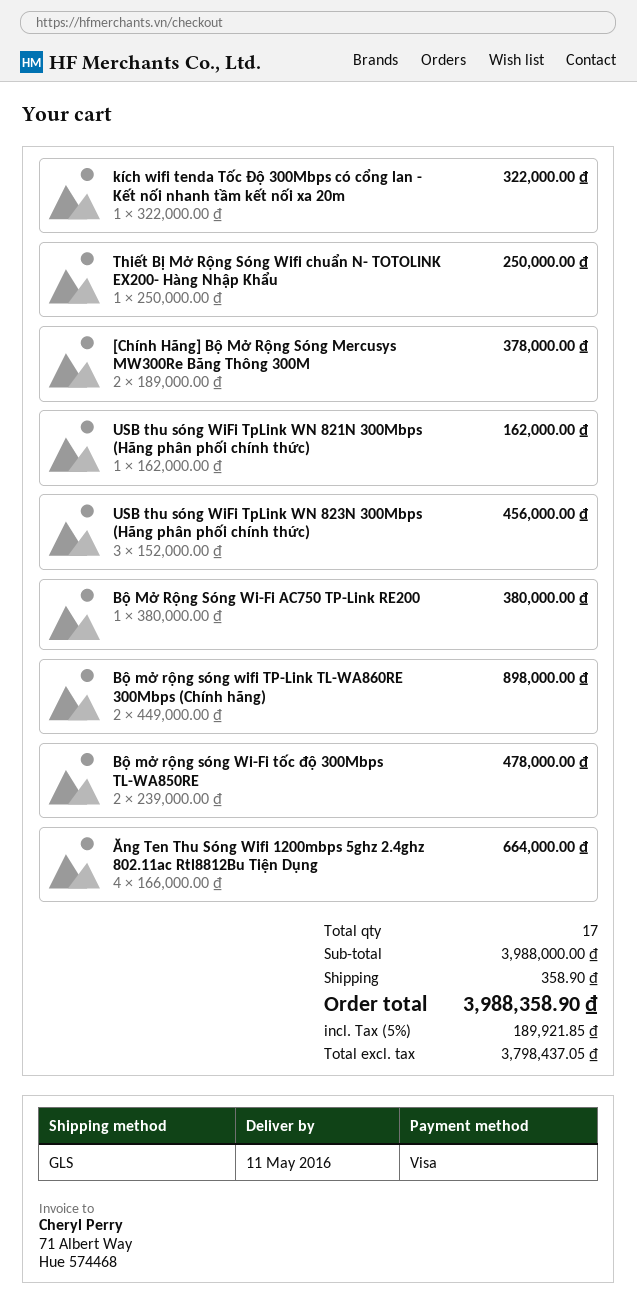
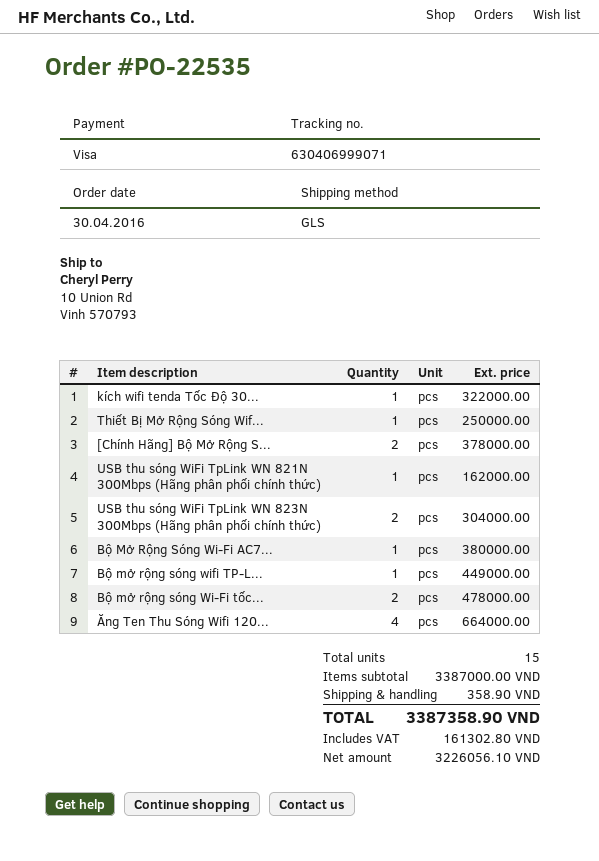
USB thu sóng WiFi TpLink WN 823N 300Mbps (Hãng phân phối chính thức): 3 for 456000.00 -> 2 for 304000.00
Bộ mở rộng sóng wifi TP-Link TL-WA860RE 300Mbps (Chính hãng): 2 for 898000.00 -> 1 for 449000.00
total quantity: 17 -> 15
subtotal: 3988000.00 -> 3387000.00
net: 3798437.05 -> 3226056.10
tax: 189921.85 -> 161302.80
total: 3988358.90 -> 3387358.90

